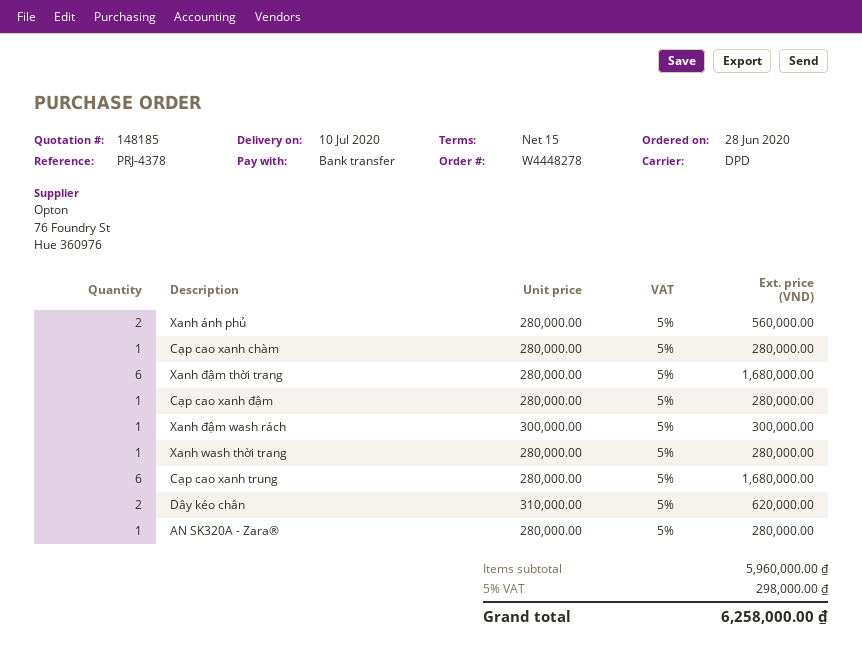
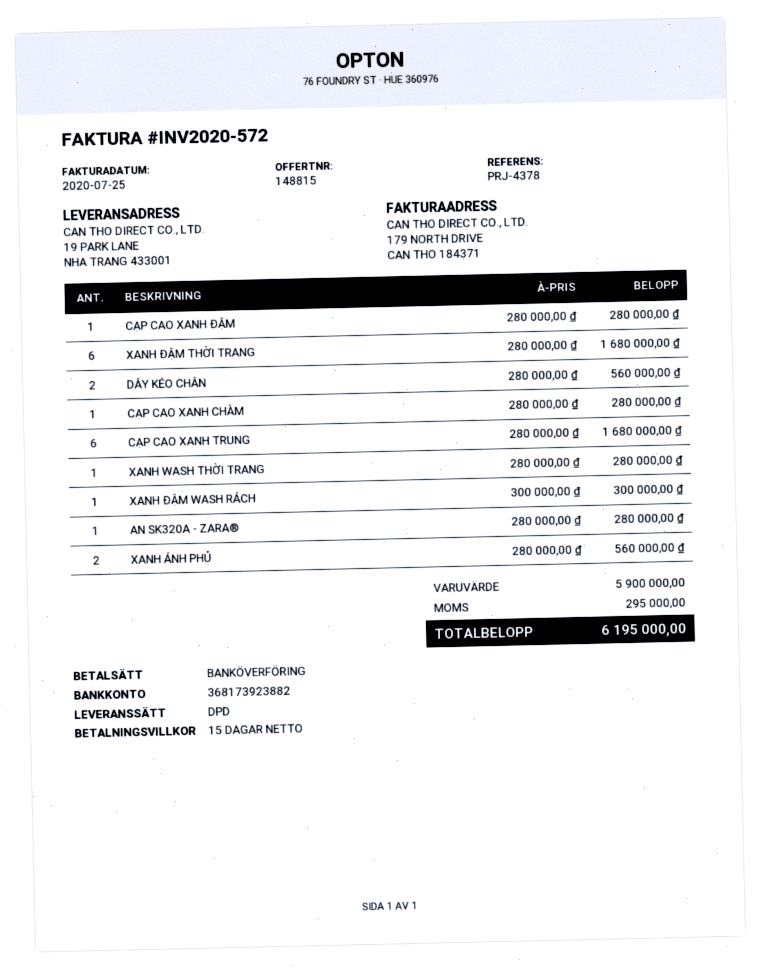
quote number: 148185 -> 148815
Dây kéo chân: 2 x 310000.00 = 620000.00 -> 2 x 280000.00 = 560000.00
subtotal: 5960000.00 -> 5900000.00
tax: 298000.00 -> 295000.00
total: 6258000.00 -> 6195000.00

